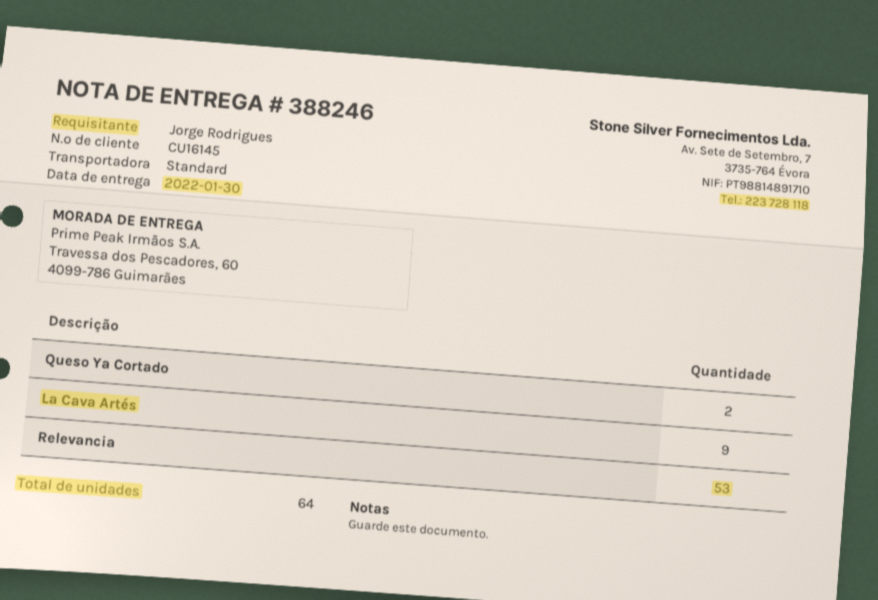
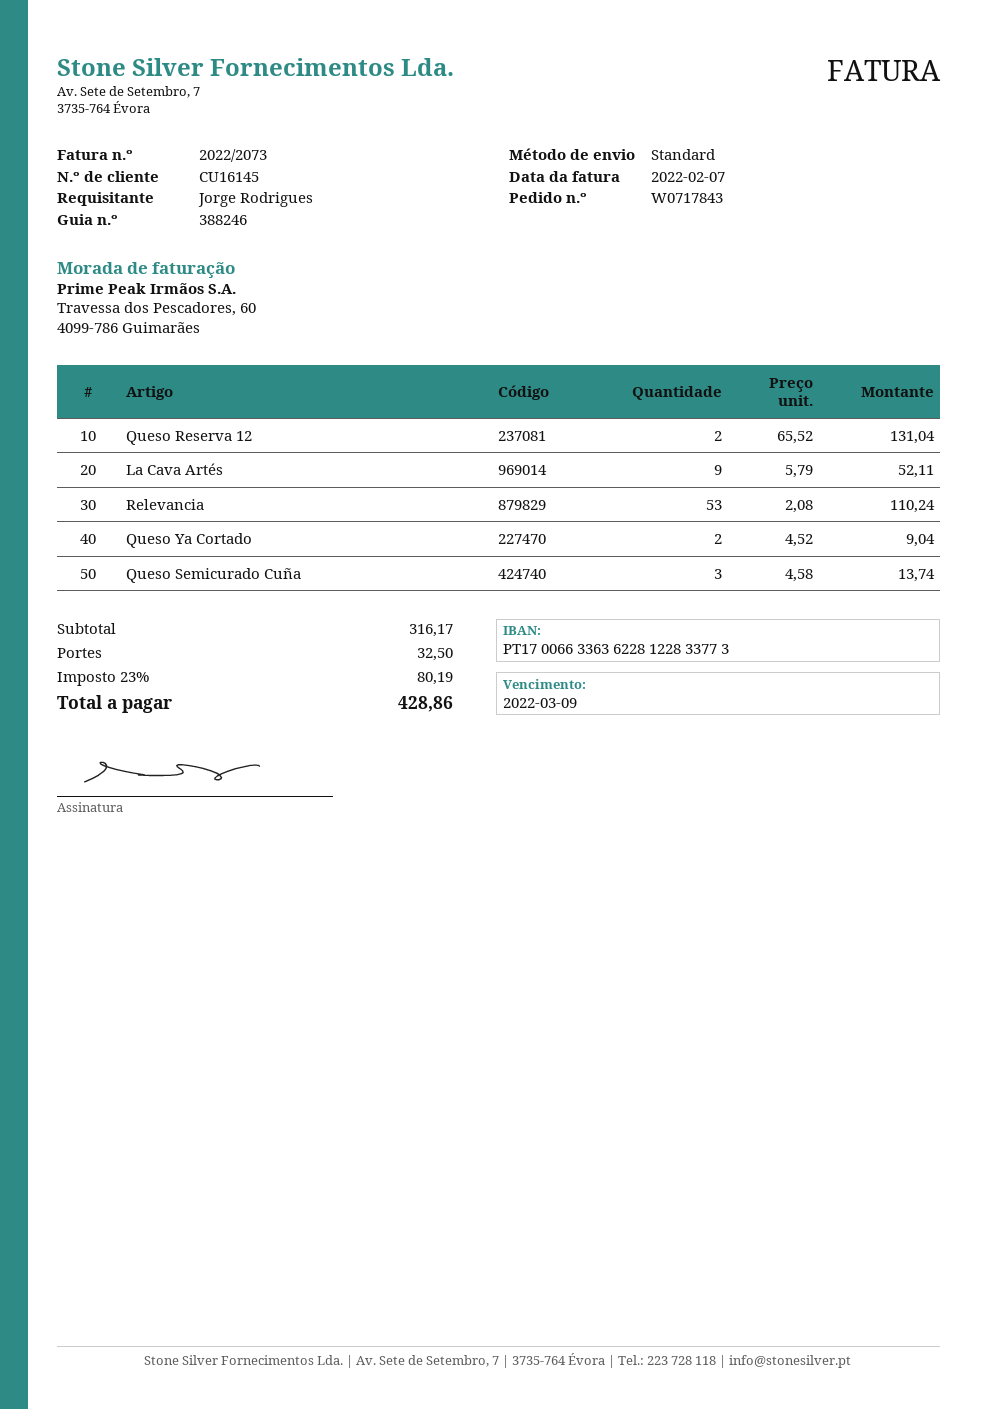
Queso Reserva 12: none -> 2
Queso Semicurado Cuña: none -> 3

